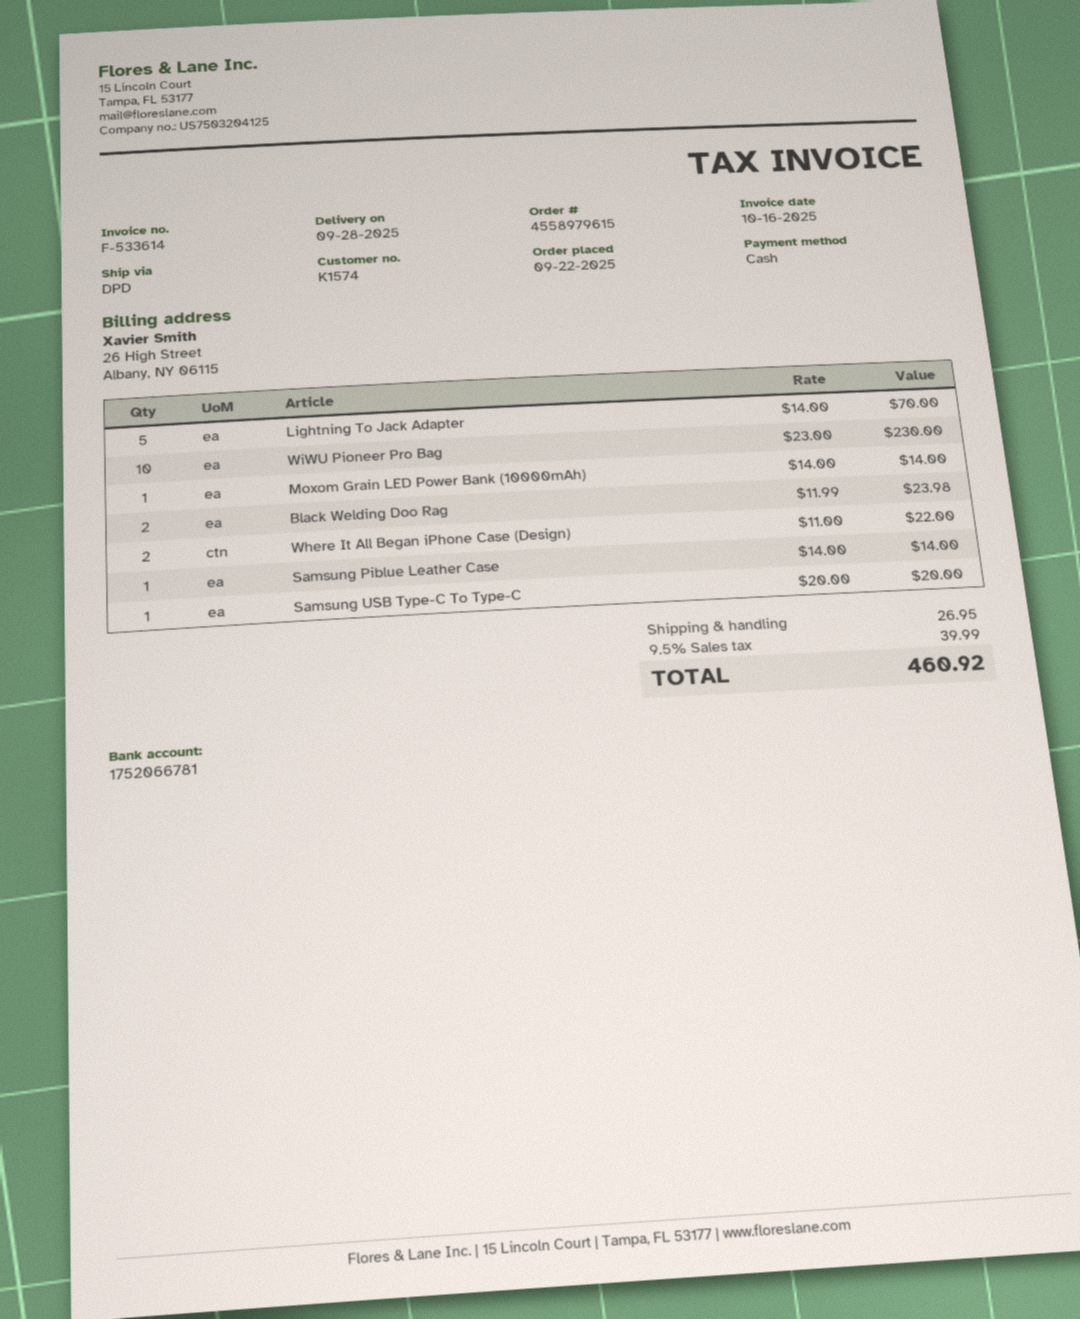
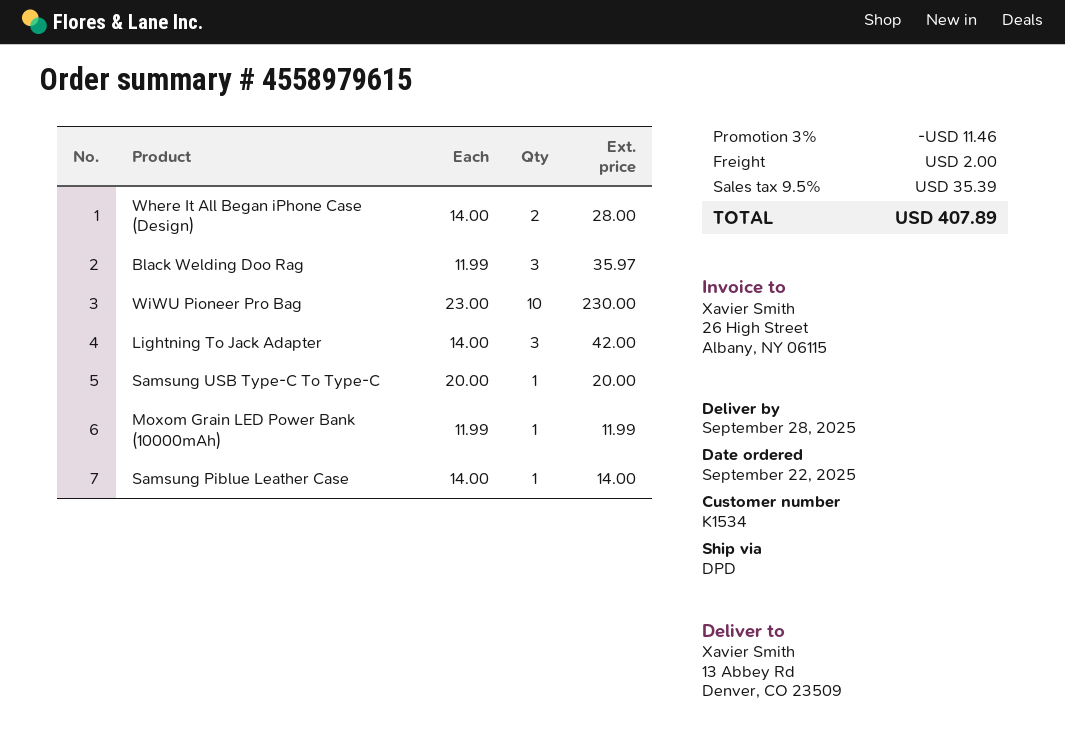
customer number: K1574 -> K1534
Lightning To Jack Adapter: 5 x 14.00 = 70.00 -> 3 x 14.00 = 42.00
Moxom Grain LED Power Bank (10000mAh): 1 x 14.00 = 14.00 -> 1 x 11.99 = 11.99
Black Welding Doo Rag: 2 x 11.99 = 23.98 -> 3 x 11.99 = 35.97
Where It All Began iPhone Case (Design): 2 x 11.00 = 22.00 -> 2 x 14.00 = 28.00
discount: none -> 3% = 11.46
shipping: 26.95 -> 2.00
tax: 9.5% = 39.99 -> 9.5% = 35.39
total: 460.92 -> 407.89

